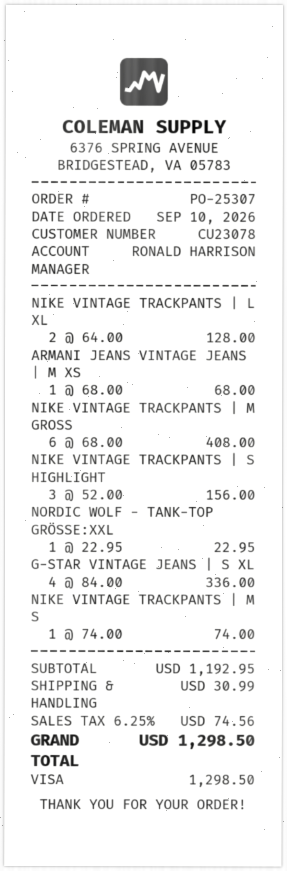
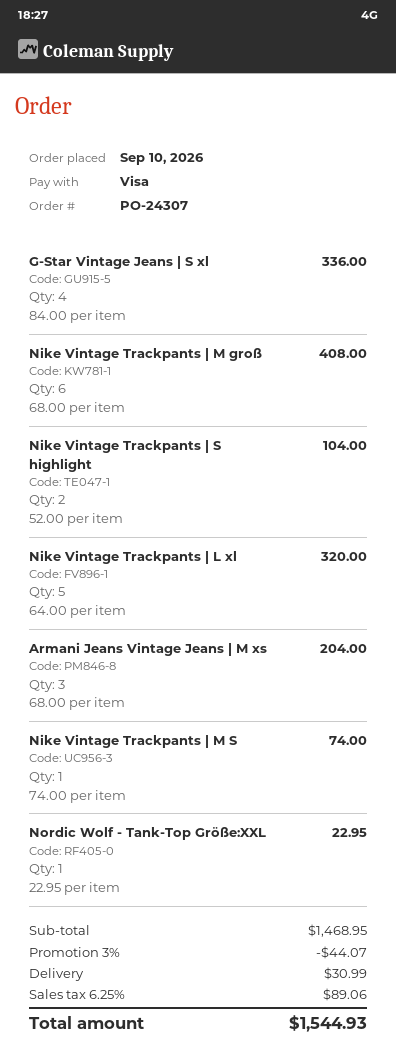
order number: PO-25307 -> PO-24307
NIKE VINTAGE TRACKPANTS | L XL: 2 x 64.00 = 128.00 -> 5 x 64.00 = 320.00
ARMANI JEANS VINTAGE JEANS | M XS: 1 x 68.00 = 68.00 -> 3 x 68.00 = 204.00
NIKE VINTAGE TRACKPANTS | S HIGHLIGHT: 3 x 52.00 = 156.00 -> 2 x 52.00 = 104.00
subtotal: 1192.95 -> 1468.95
discount: none -> 3% = 44.07
tax: 6.25% = 74.56 -> 6.25% = 89.06
total: 1298.50 -> 1544.93

